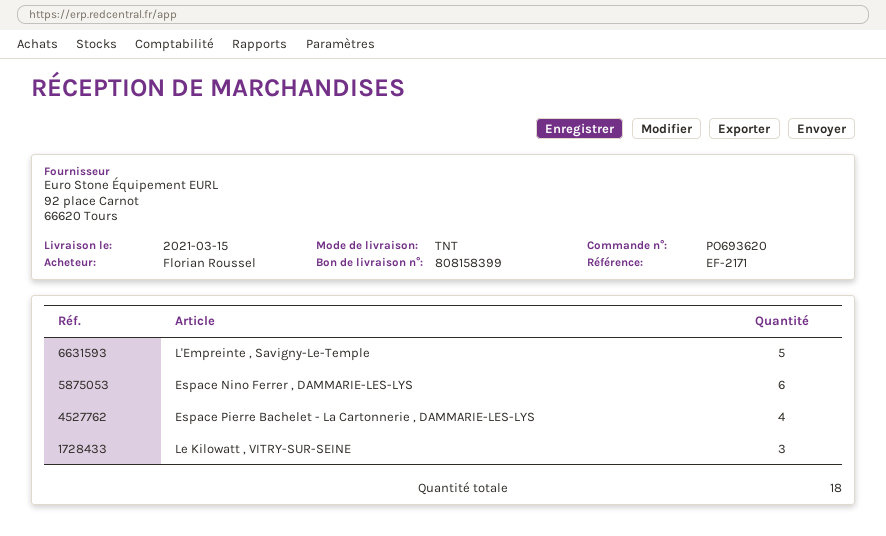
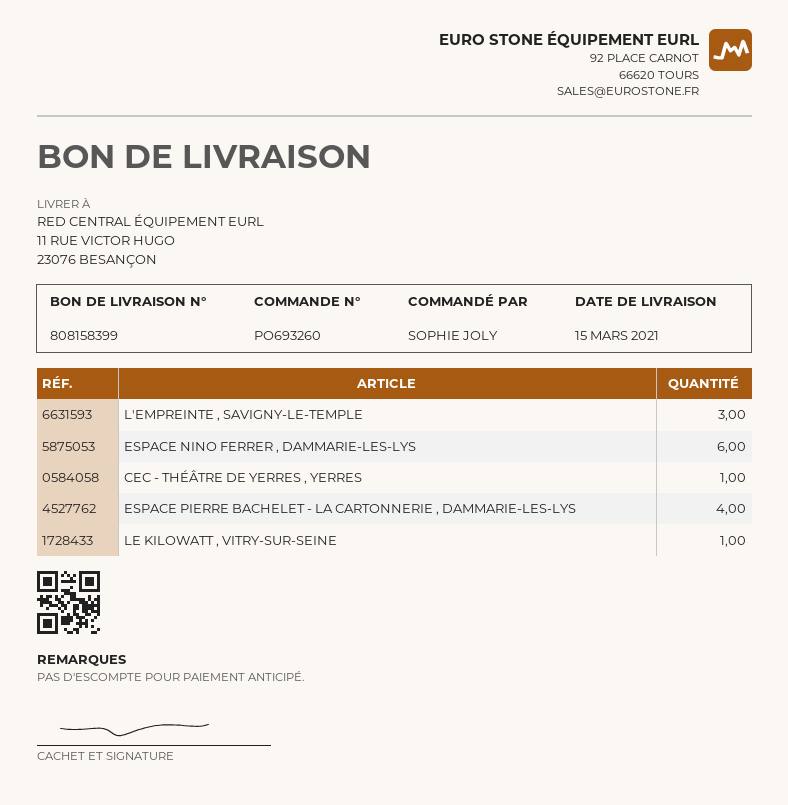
order number: PO693620 -> PO693260
ordered by: Florian Roussel -> SOPHIE JOLY
L'Empreinte , Savigny-Le-Temple: 5 -> 3
Le Kilowatt , VITRY-SUR-SEINE: 3 -> 1
CEC - THÉÂTRE DE YERRES , YERRES: none -> 1

